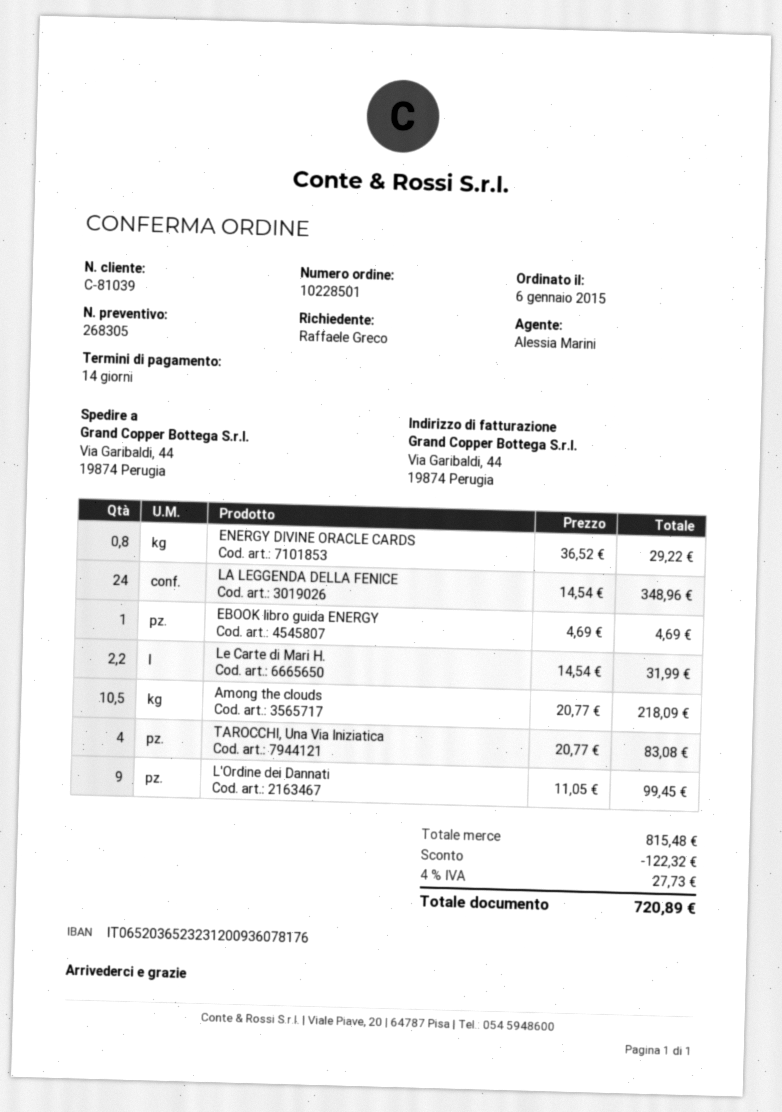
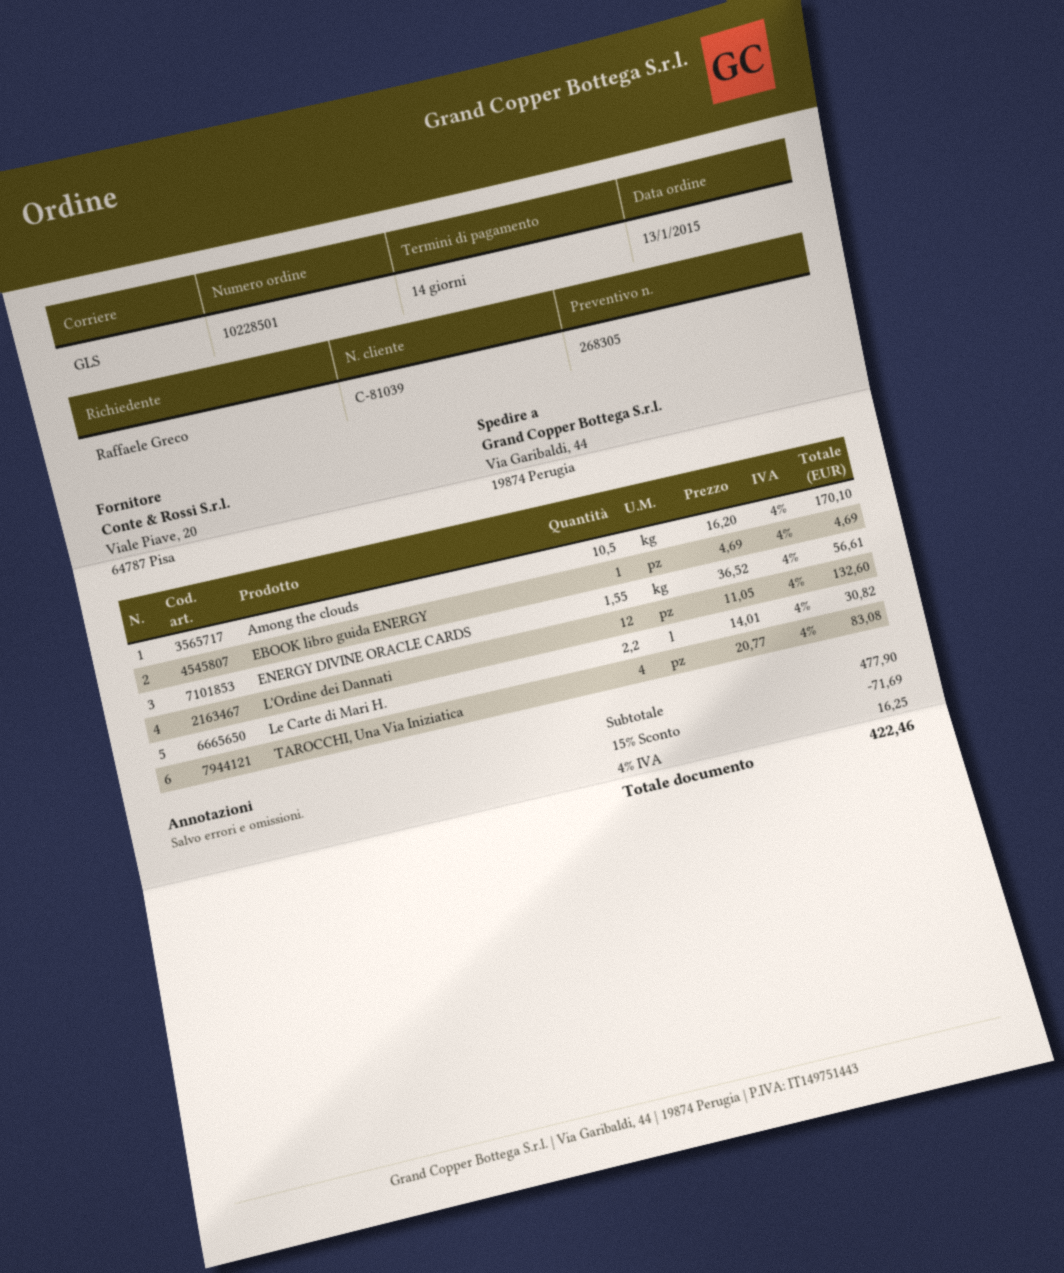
order date: 2015-01-06 -> 2015-01-13
ENERGY DIVINE ORACLE CARDS: 0.8 x 36.52 = 29.22 -> 1.55 x 36.52 = 56.61
LA LEGGENDA DELLA FENICE: 24 x 14.54 = 348.96 -> none
Le Carte di Mari H.: 2.2 x 14.54 = 31.99 -> 2.2 x 14.01 = 30.82
Among the clouds: 10.5 x 20.77 = 218.09 -> 10.5 x 16.20 = 170.10
L'Ordine dei Dannati: 9 x 11.05 = 99.45 -> 12 x 11.05 = 132.60
subtotal: 815.48 -> 477.90
discount: 122.32 -> 71.69
tax: 4% = 27.73 -> 4% = 16.25
total: 720.89 -> 422.46

